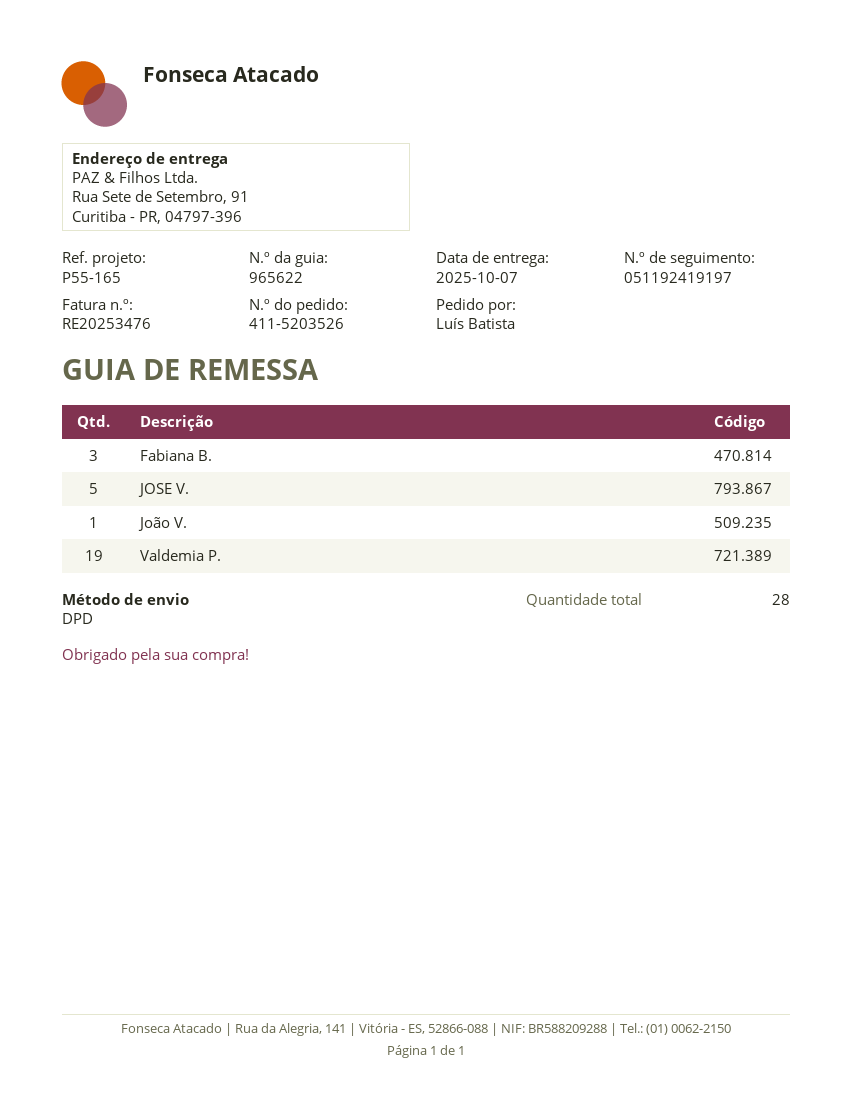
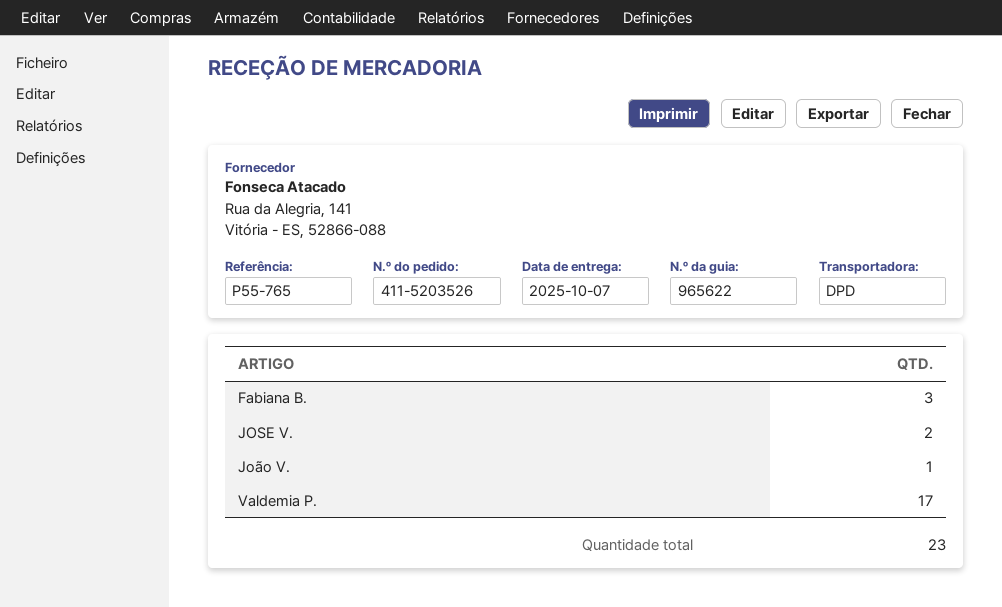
reference: P55-165 -> P55-765
JOSE V.: 5 -> 2
Valdemia P.: 19 -> 17
total quantity: 28 -> 23

